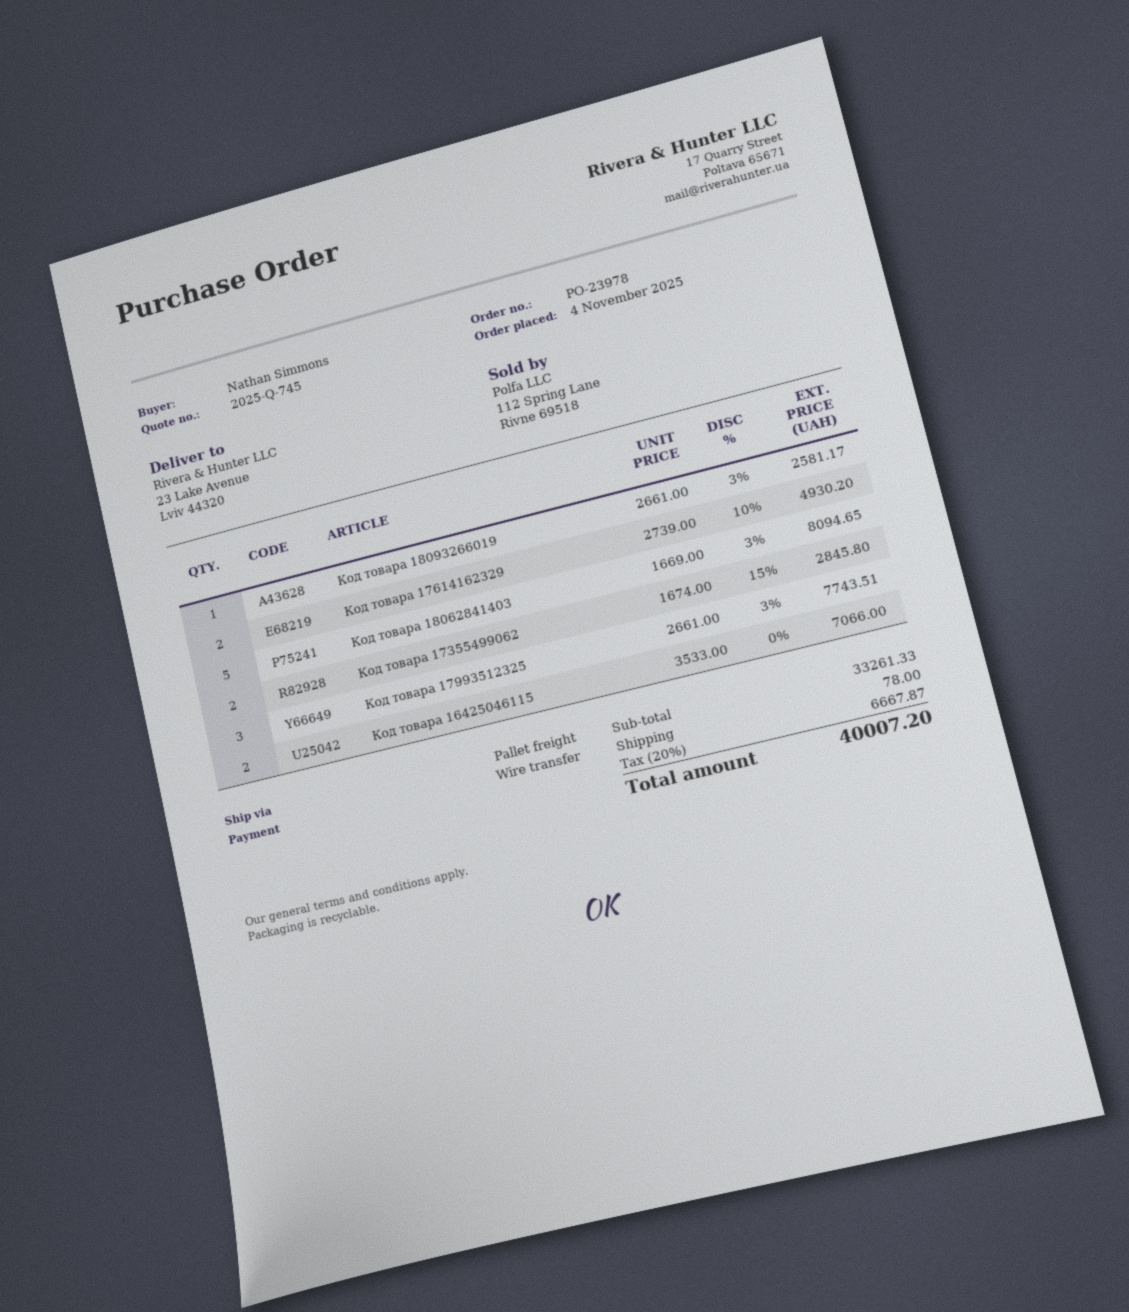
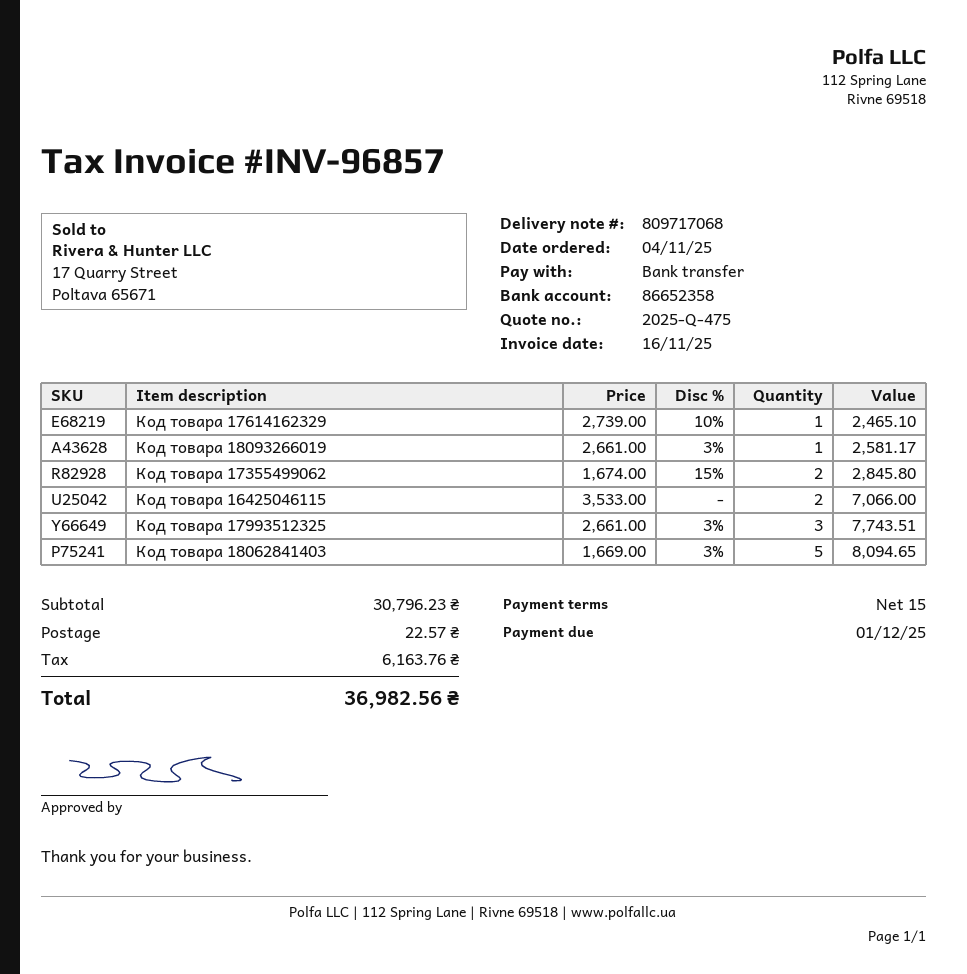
quote number: 2025-Q-745 -> 2025-Q-475
Код товара 17614162329: 2 x 2739.00 - 10% = 4930.20 -> 1 x 2739.00 - 10% = 2465.10
subtotal: 33261.33 -> 30796.23
shipping: 78.00 -> 22.57
tax: 6667.87 -> 6163.76
total: 40007.20 -> 36982.56

